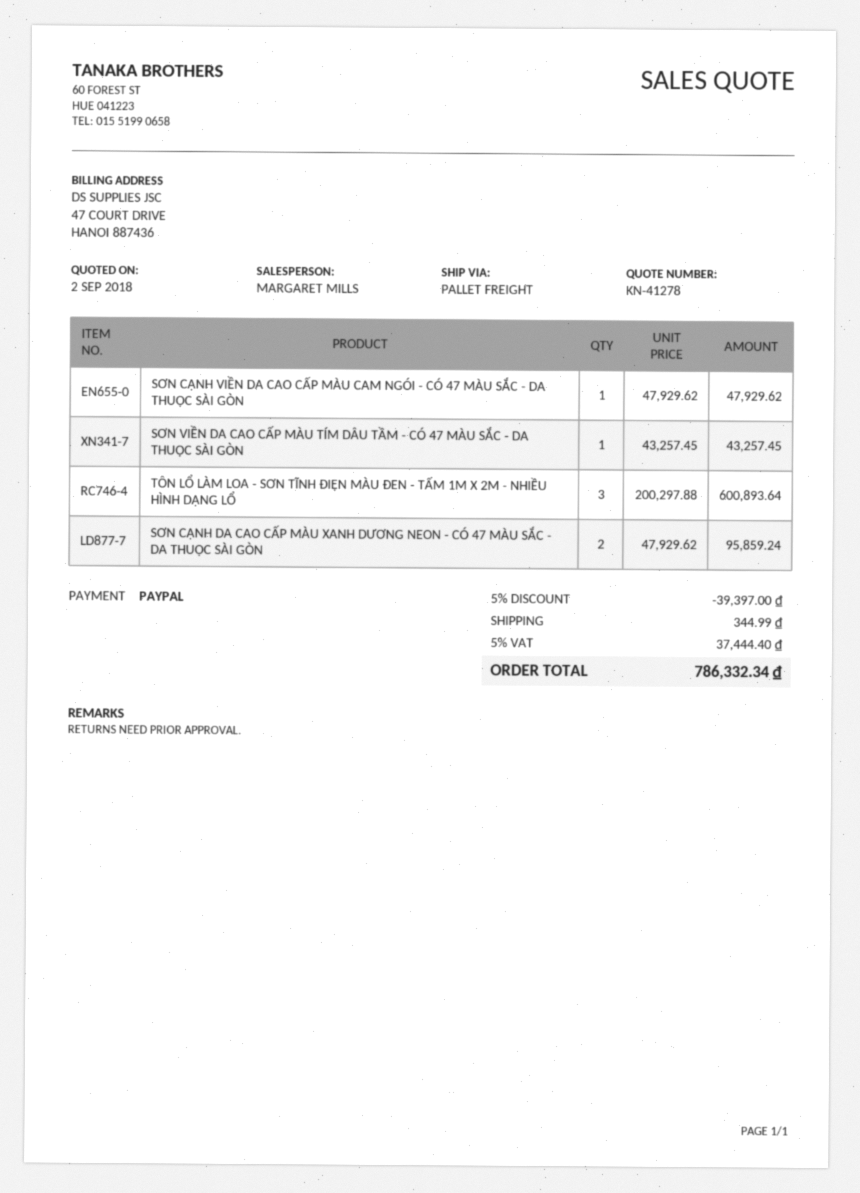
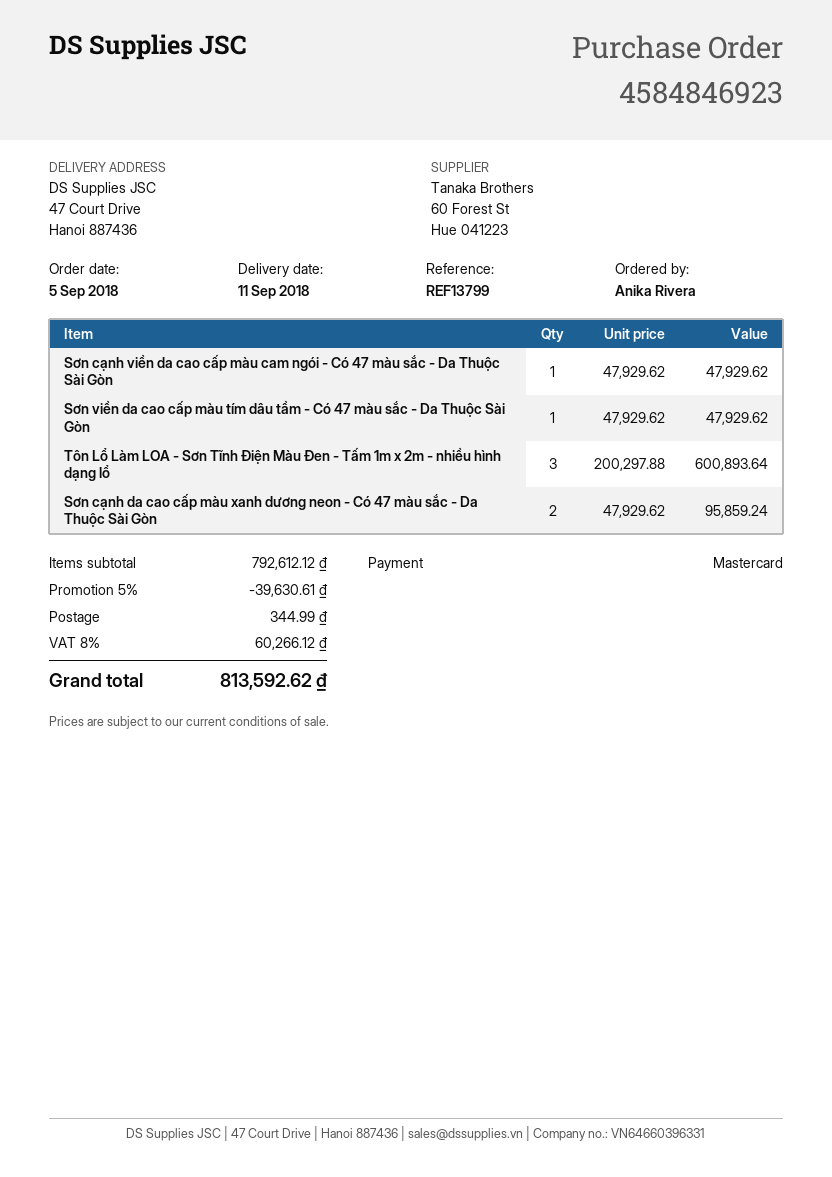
payment method: PayPal -> Mastercard
SƠN VIỀN DA CAO CẤP MÀU TÍM DÂU TẦM - CÓ 47 MÀU SẮC - DA THUỘC SÀI GÒN: 1 x 43257.45 = 43257.45 -> 1 x 47929.62 = 47929.62
discount: 5% = 39397.00 -> 5% = 39630.61
tax: 5% = 37444.40 -> 8% = 60266.12
total: 786332.34 -> 813592.62

